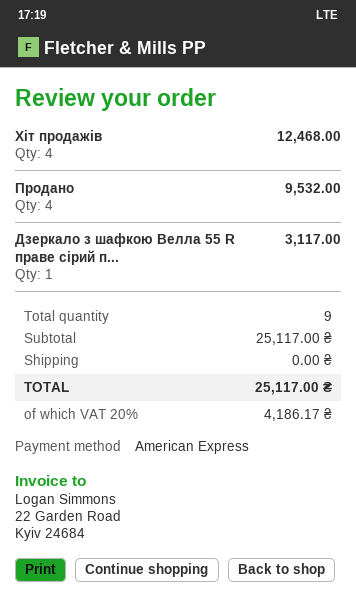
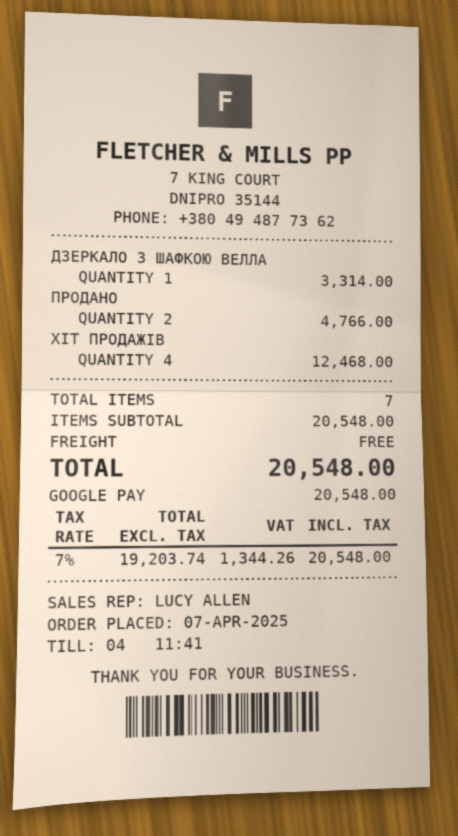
payment method: American Express -> Google Pay
Продано: 4 for 9532.00 -> 2 for 4766.00
Дзеркало з шафкою Велла 55 R праве сірий п...: 1 for 3117.00 -> 1 for 3314.00
total quantity: 9 -> 7
subtotal: 25117.00 -> 20548.00
tax: 20% = 4186.17 -> 7% = 1344.26
total: 25117.00 -> 20548.00

